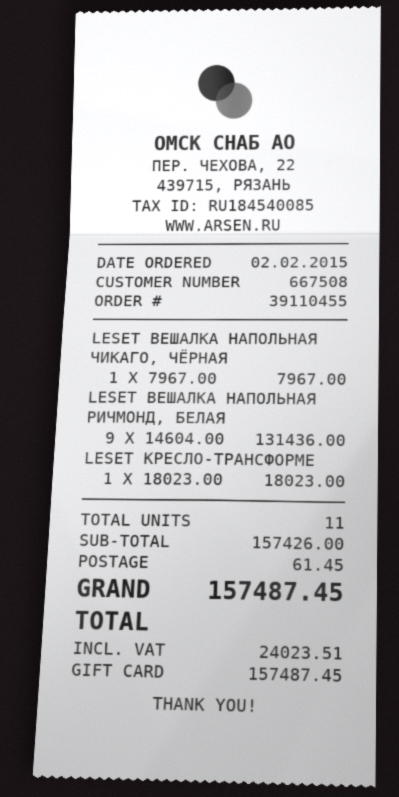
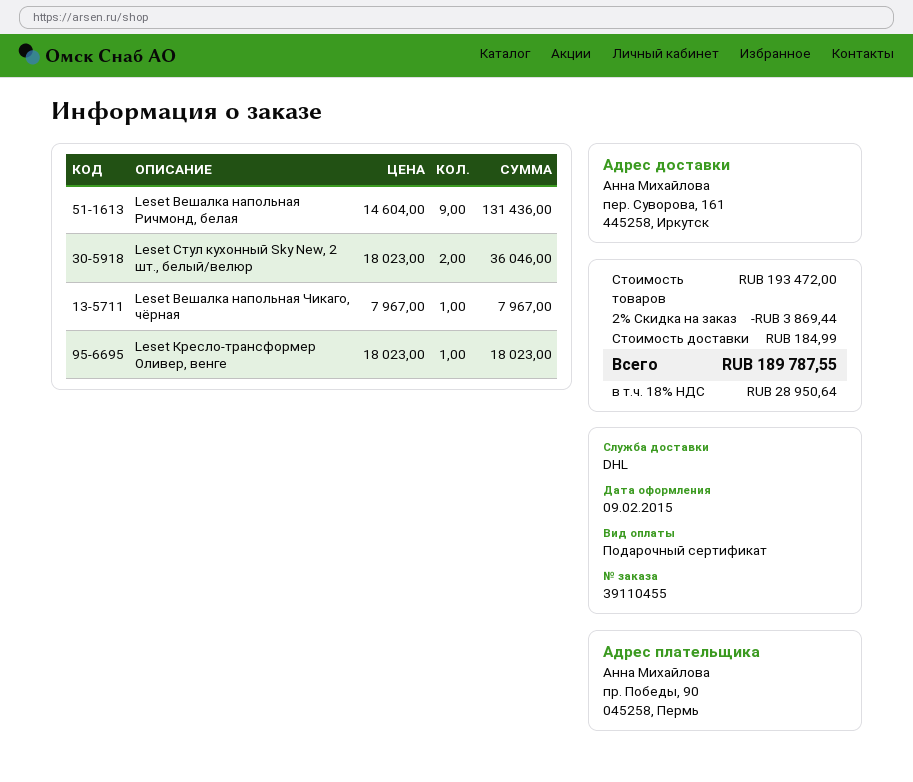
order date: 2015-02-02 -> 2015-02-09
Leset Стул кухонный Sky New, 2 шт., белый/велюр: none -> 2 x 18023.00 = 36046.00
subtotal: 157426.00 -> 193472.00
discount: none -> 2% = 3869.44
shipping: 61.45 -> 184.99
tax: 24023.51 -> 28950.64
total: 157487.45 -> 189787.55

